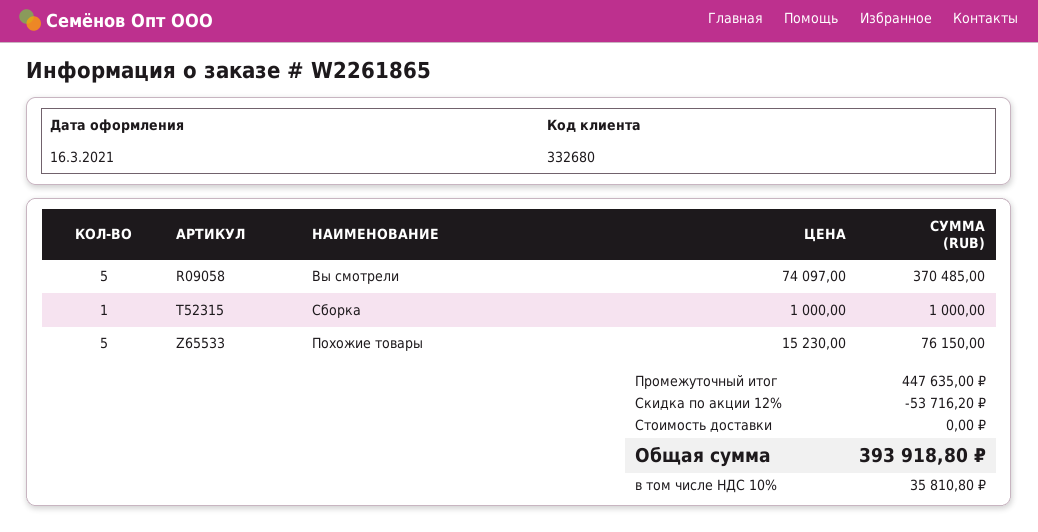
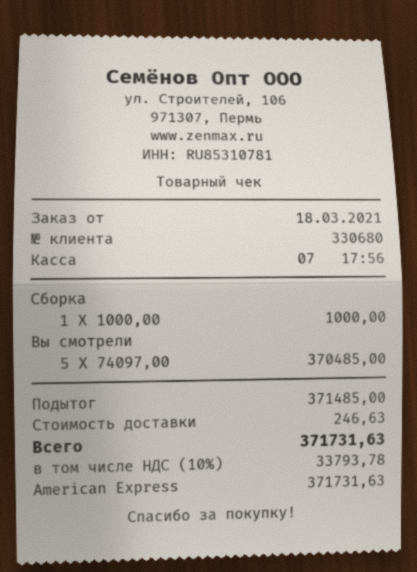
order date: 2021-03-16 -> 2021-03-18
customer number: 332680 -> 330680
Похожие товары: 5 x 15230.00 = 76150.00 -> none
subtotal: 447635.00 -> 371485.00
discount: 12% = 53716.20 -> none
shipping: 0.00 -> 246.63
tax: 10% = 35810.80 -> 10% = 33793.78
total: 393918.80 -> 371731.63

